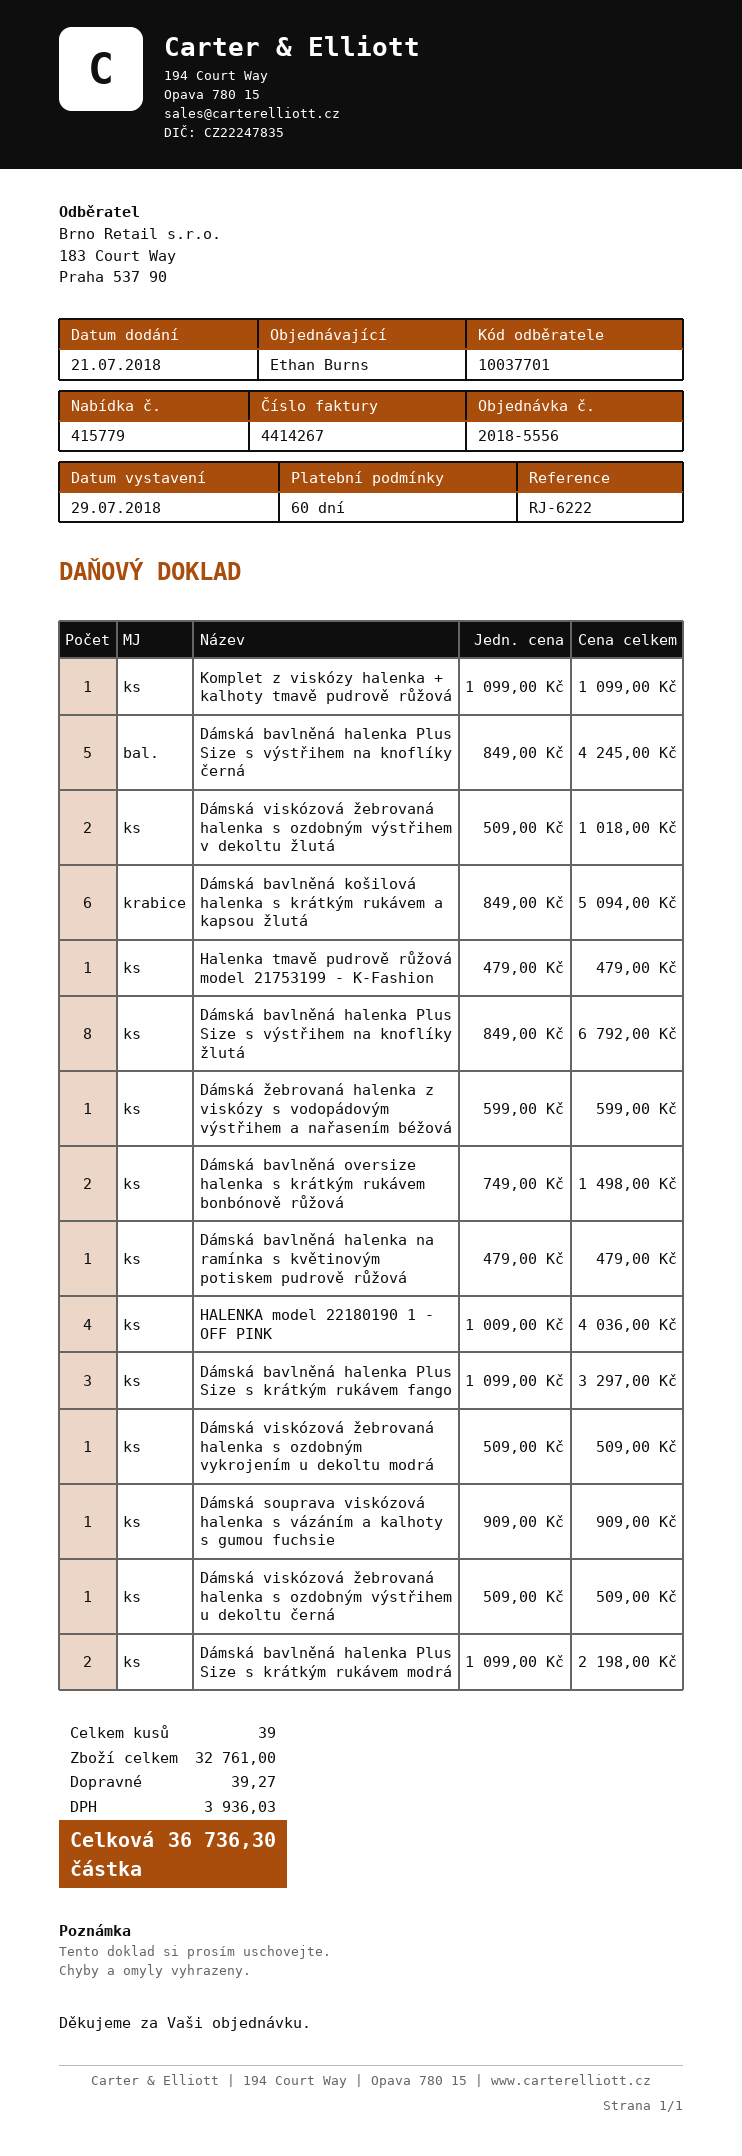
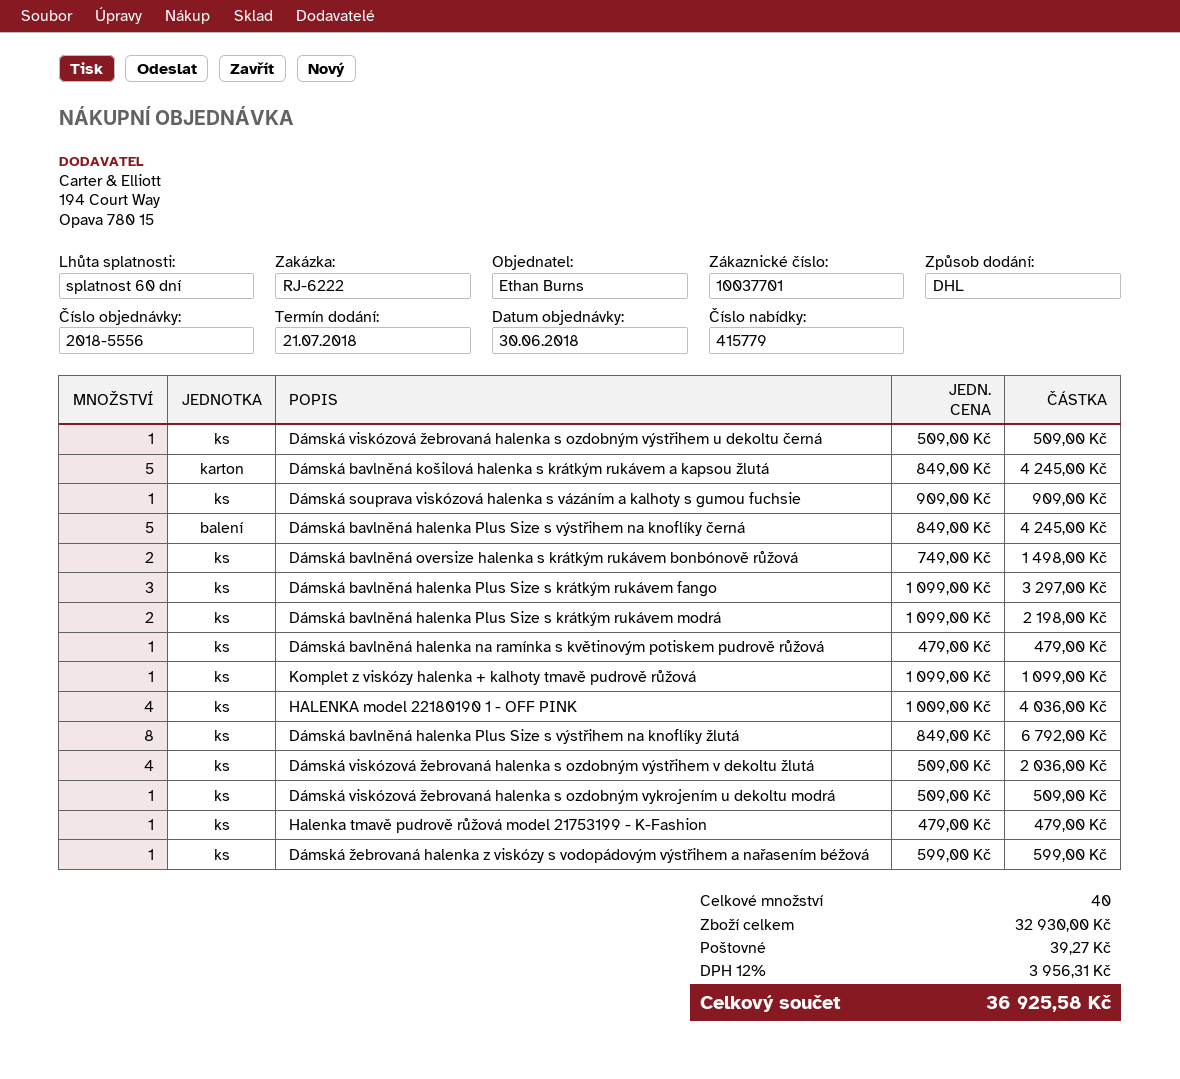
Dámská viskózová žebrovaná halenka s ozdobným výstřihem v dekoltu žlutá: 2 x 509.00 = 1018.00 -> 4 x 509.00 = 2036.00
Dámská bavlněná košilová halenka s krátkým rukávem a kapsou žlutá: 6 x 849.00 = 5094.00 -> 5 x 849.00 = 4245.00
total quantity: 39 -> 40
subtotal: 32761.00 -> 32930.00
tax: 3936.03 -> 3956.31
total: 36736.30 -> 36925.58

